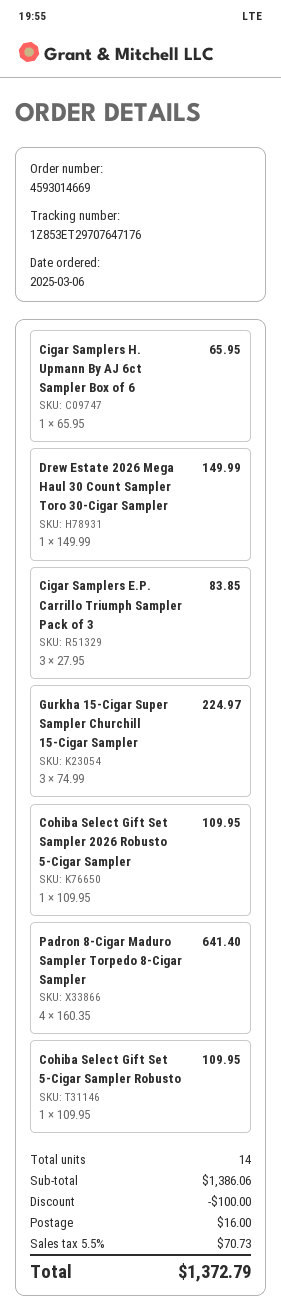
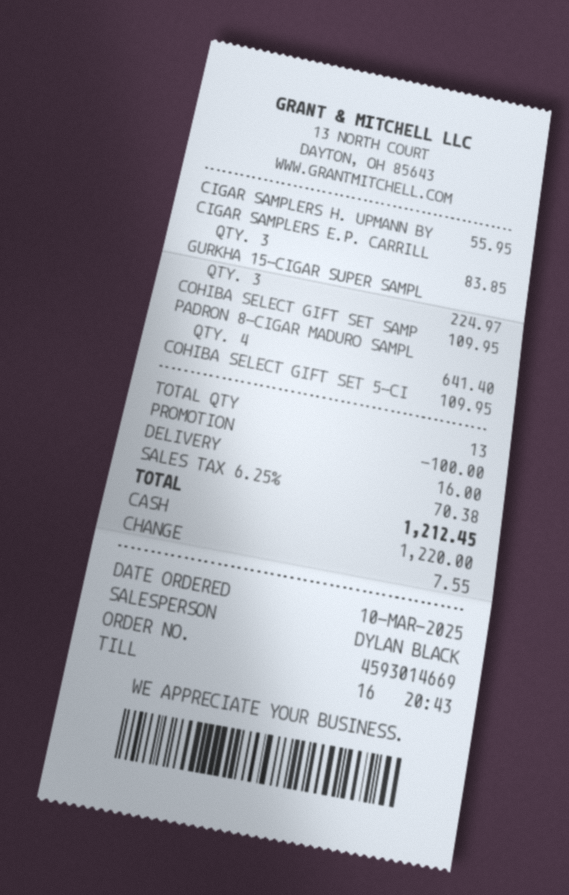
order date: 2025-03-06 -> 2025-03-10
Cigar Samplers H. Upmann By AJ 6ct Sampler Box of 6: 1 for 65.95 -> 1 for 55.95
Drew Estate 2026 Mega Haul 30 Count Sampler Toro 30-Cigar Sampler: 1 for 149.99 -> none
total quantity: 14 -> 13
tax: 5.5% = 70.73 -> 6.25% = 70.38
total: 1372.79 -> 1212.45

